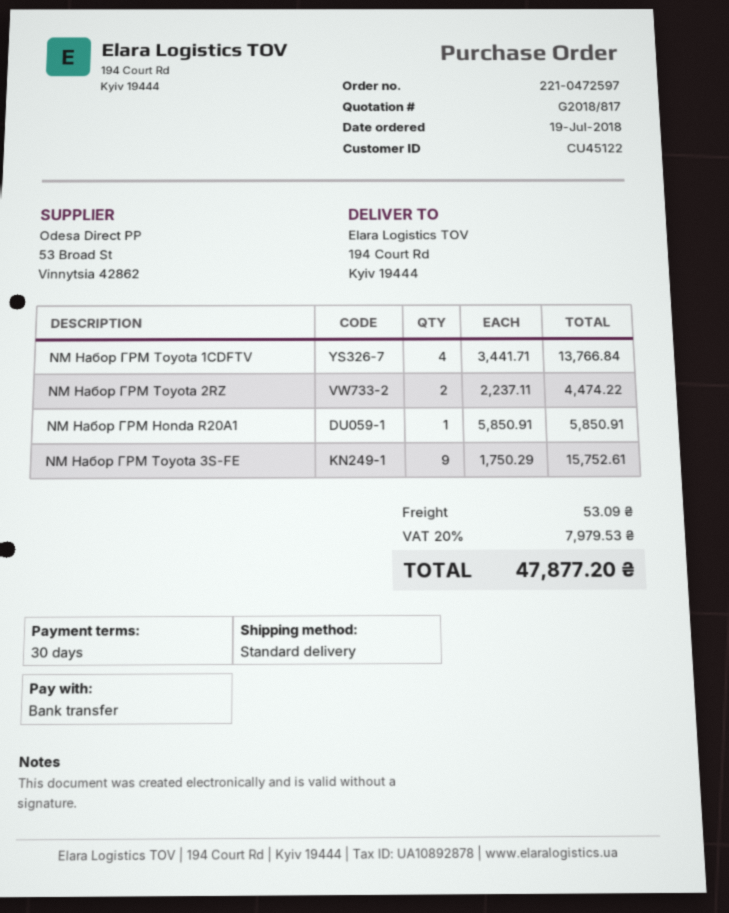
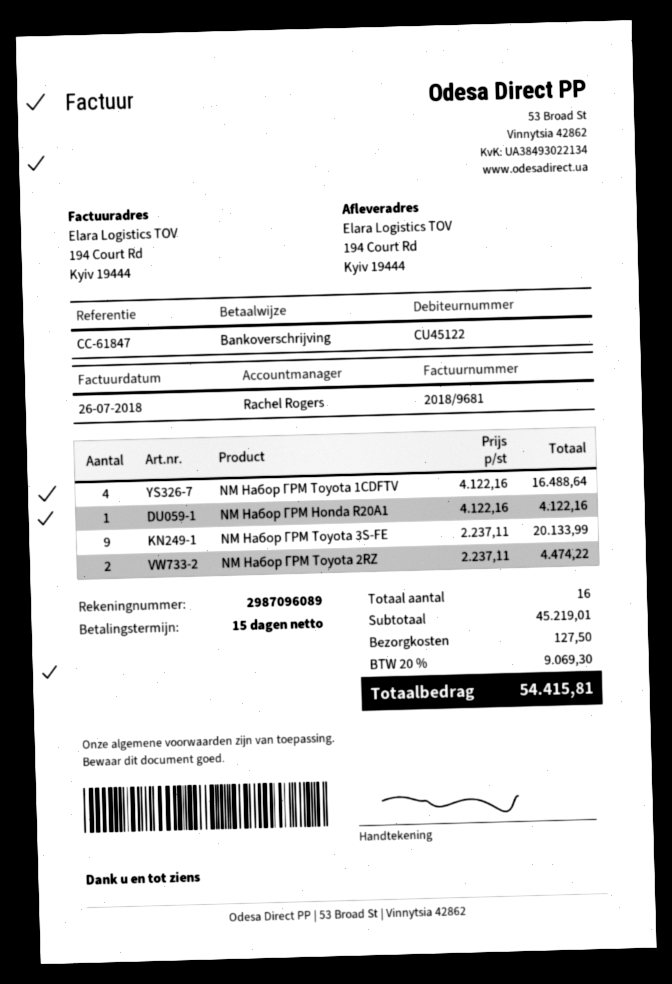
payment terms: 30 days -> 15 days
NM Набор ГРМ Toyota 1CDFTV: 4 x 3441.71 = 13766.84 -> 4 x 4122.16 = 16488.64
NM Набор ГРМ Honda R20A1: 1 x 5850.91 = 5850.91 -> 1 x 4122.16 = 4122.16
NM Набор ГРМ Toyota 3S-FE: 9 x 1750.29 = 15752.61 -> 9 x 2237.11 = 20133.99
shipping: 53.09 -> 127.50
tax: 20% = 7979.53 -> 20% = 9069.30
total: 47877.20 -> 54415.81

